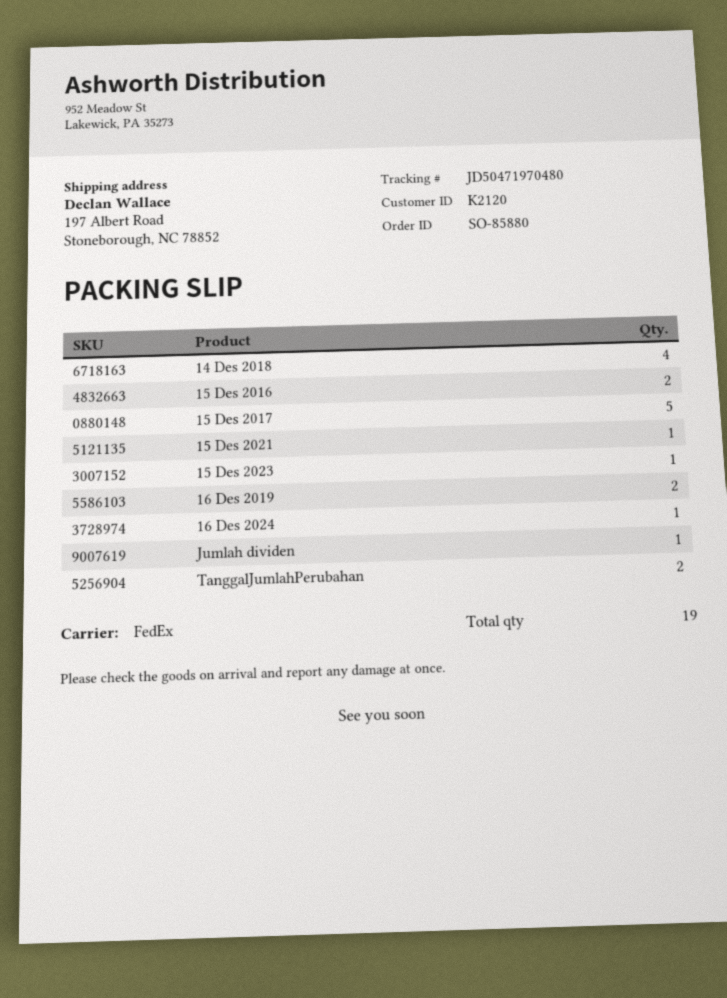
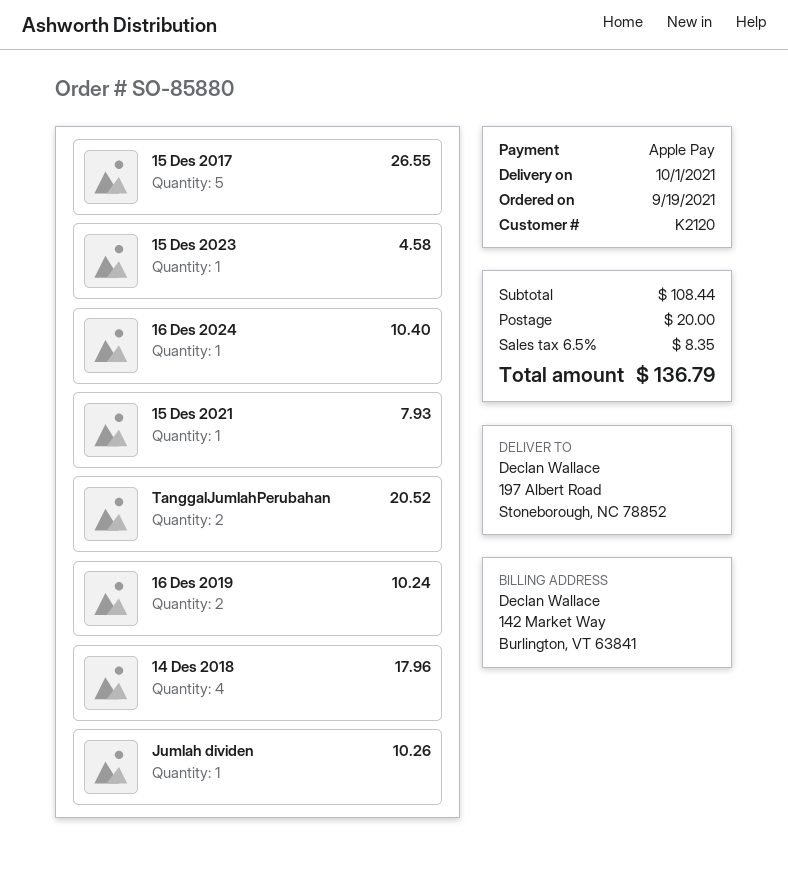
15 Des 2016: 2 -> none

